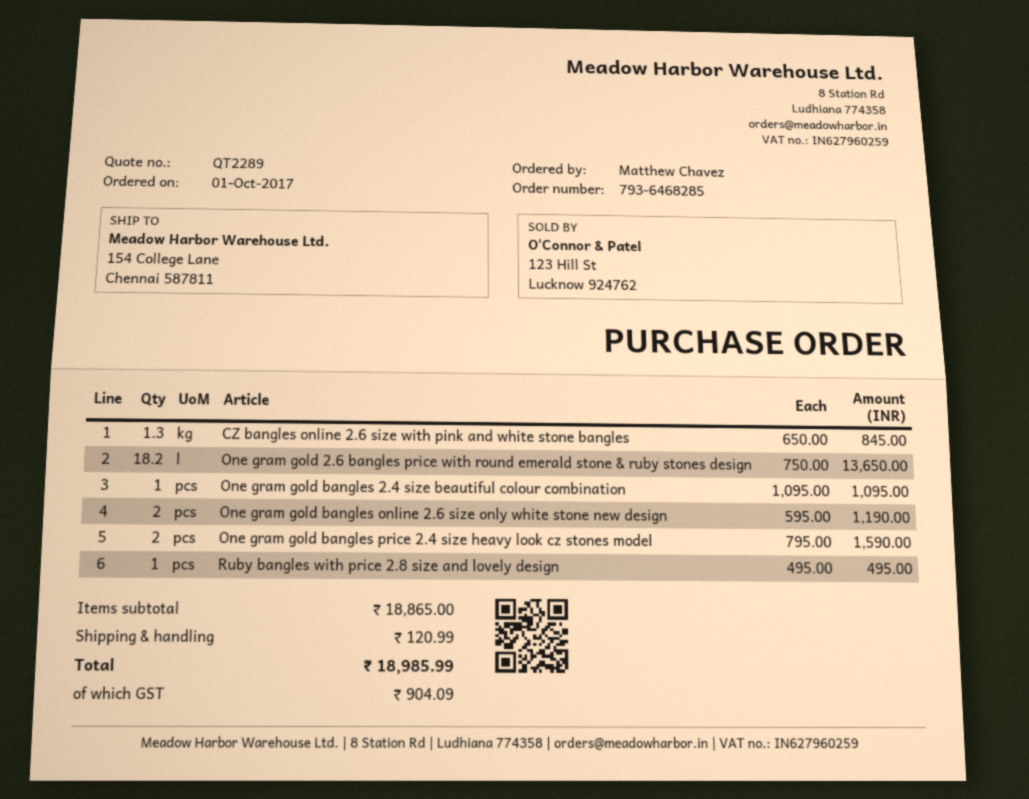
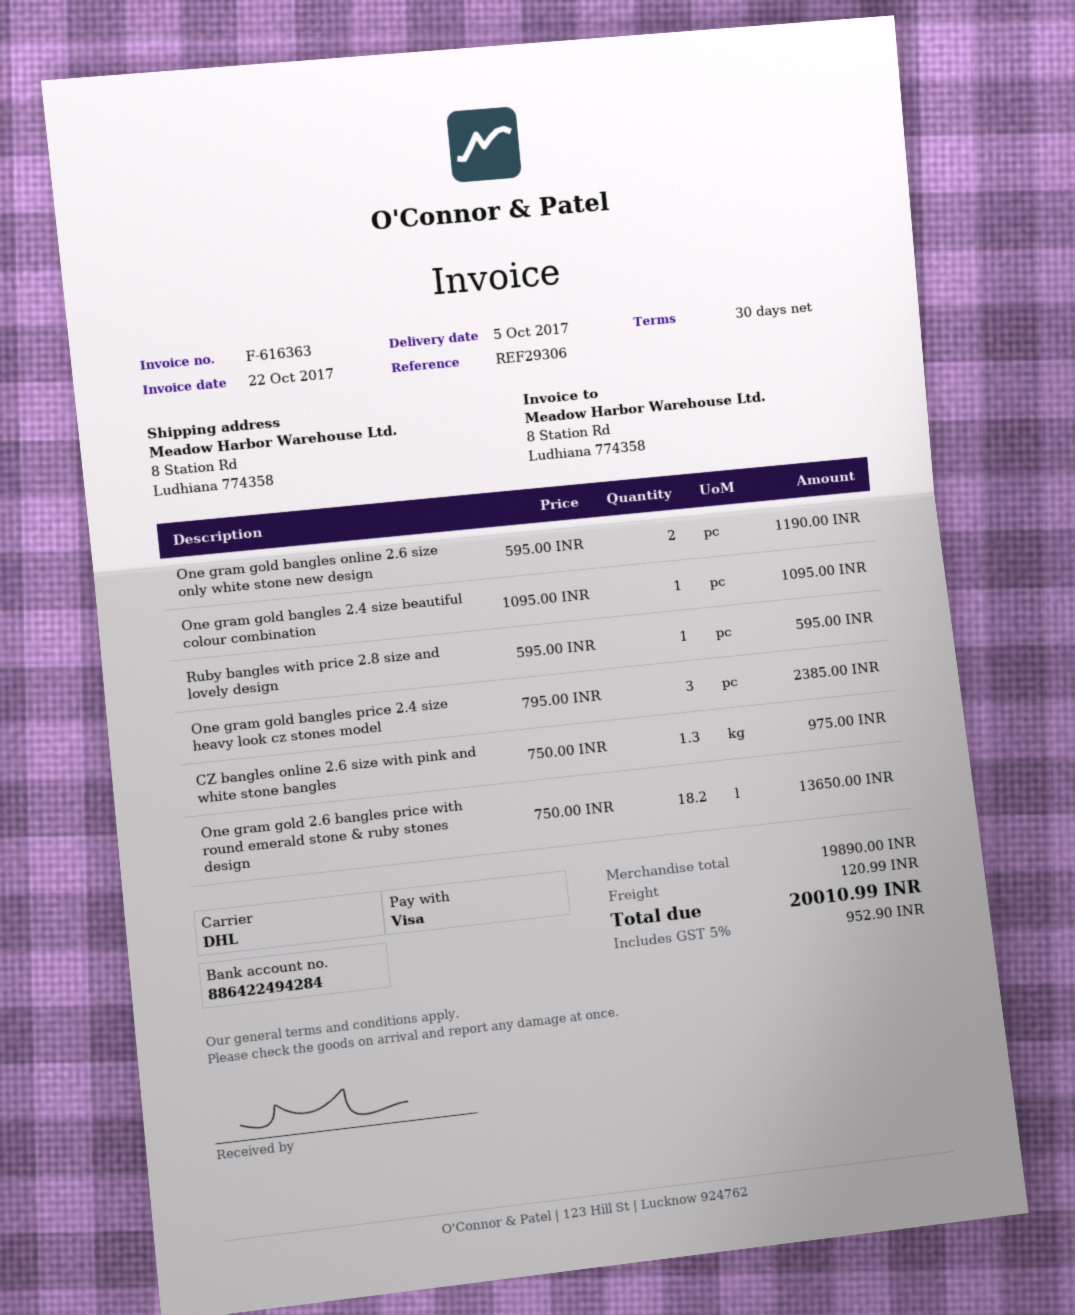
ship to: 154 College Lane, Chennai 587811 -> 8 Station Rd, Ludhiana 774358
CZ bangles online 2.6 size with pink and white stone bangles: 1.3 x 650.00 = 845.00 -> 1.3 x 750.00 = 975.00
One gram gold bangles price 2.4 size heavy look cz stones model: 2 x 795.00 = 1590.00 -> 3 x 795.00 = 2385.00
Ruby bangles with price 2.8 size and lovely design: 1 x 495.00 = 495.00 -> 1 x 595.00 = 595.00
subtotal: 18865.00 -> 19890.00
tax: 904.09 -> 952.90
total: 18985.99 -> 20010.99

